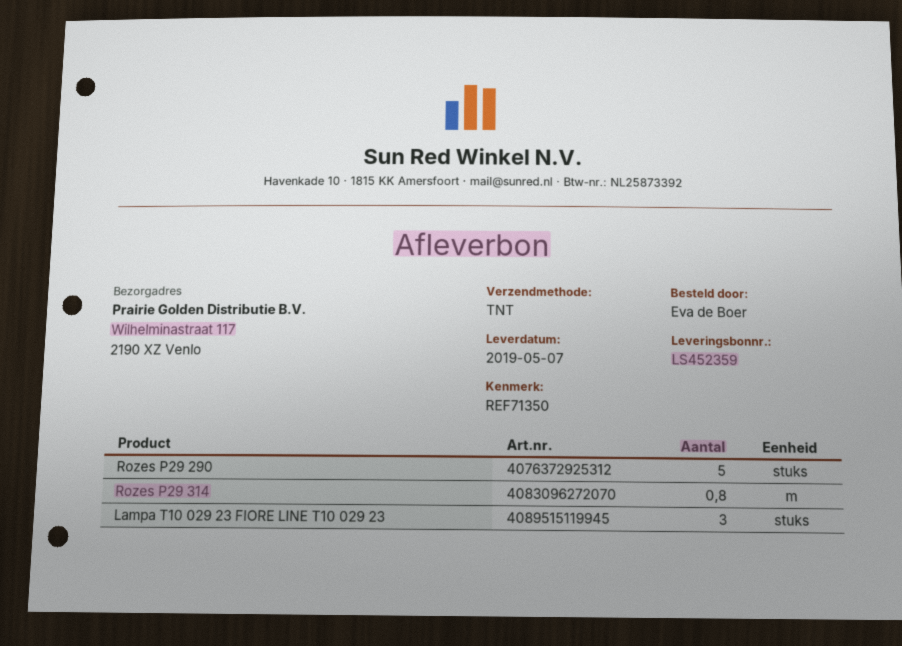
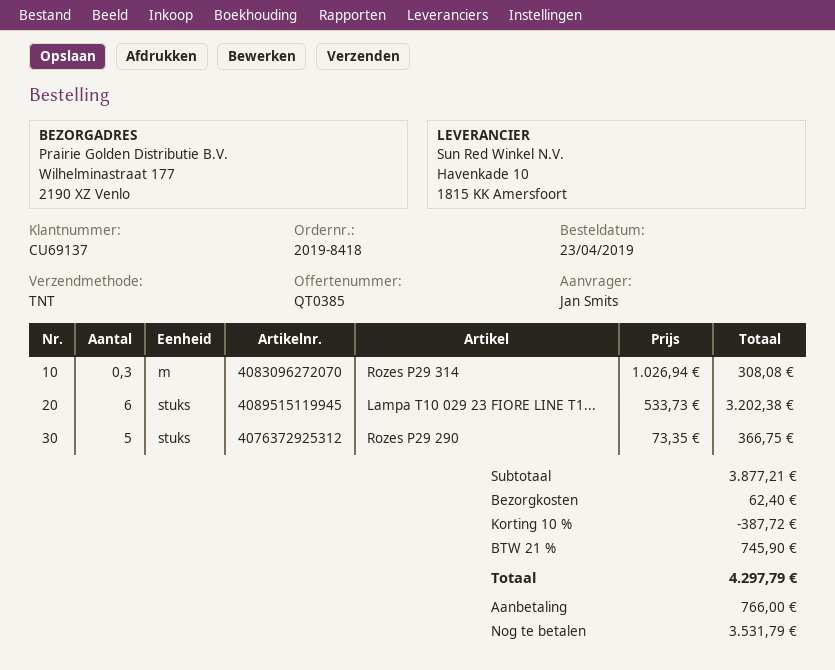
ordered by: Eva de Boer -> Jan Smits
ship to: Wilhelminastraat 117, 2190 XZ Venlo -> Wilhelminastraat 177, 2190 XZ Venlo
Rozes P29 314: 0.8 -> 0.3
Lampa T10 029 23 FIORE LINE T10 029 23: 3 -> 6

